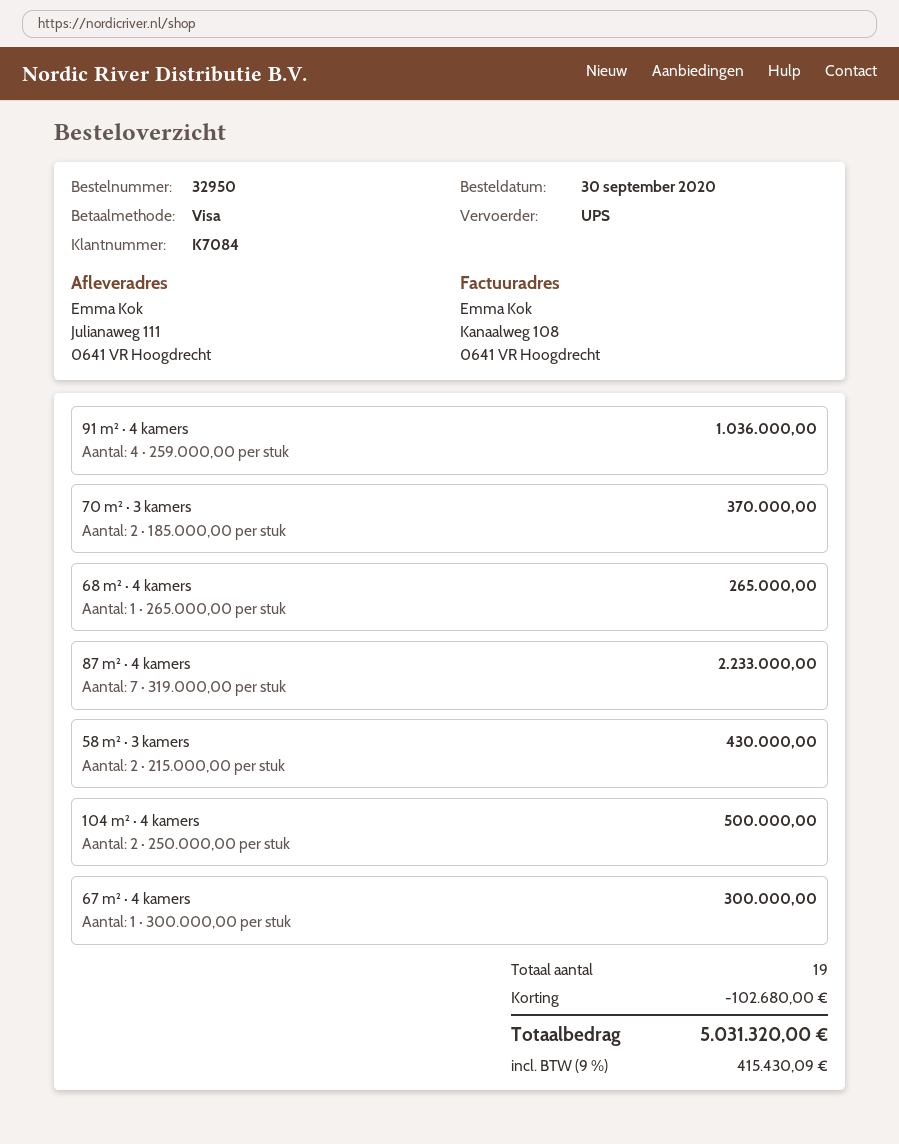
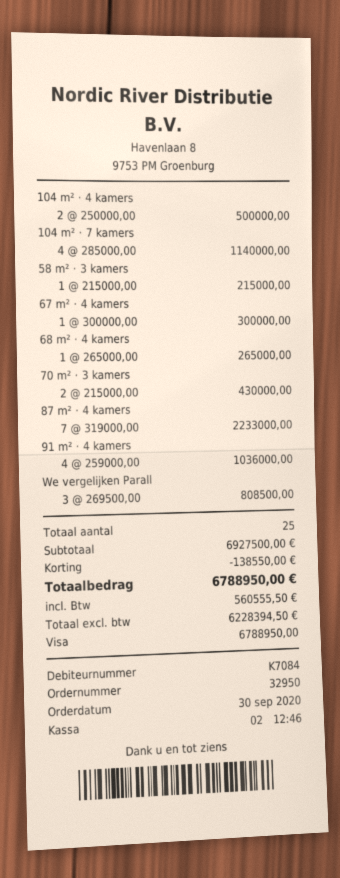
70 m² · 3 kamers: 2 x 185000.00 = 370000.00 -> 2 x 215000.00 = 430000.00
58 m² · 3 kamers: 2 x 215000.00 = 430000.00 -> 1 x 215000.00 = 215000.00
104 m² · 7 kamers: none -> 4 x 285000.00 = 1140000.00
We vergelijken Parall: none -> 3 x 269500.00 = 808500.00
total quantity: 19 -> 25
discount: 102680.00 -> 138550.00
tax: 415430.09 -> 560555.50
total: 5031320.00 -> 6788950.00

